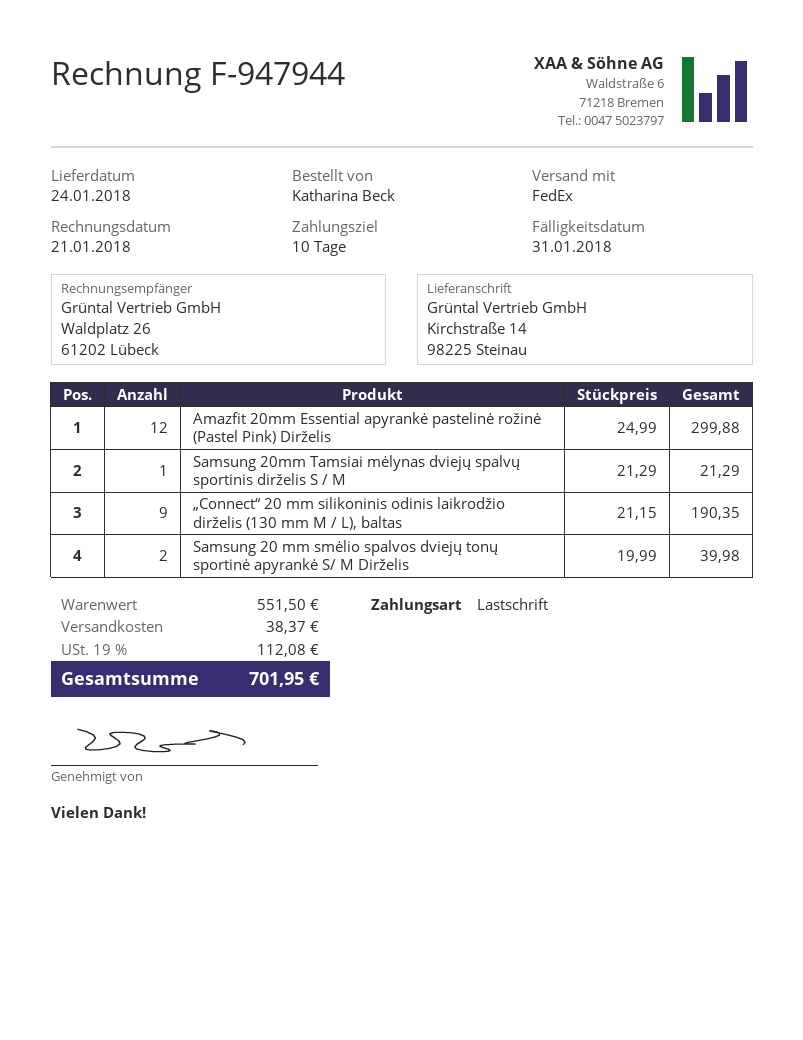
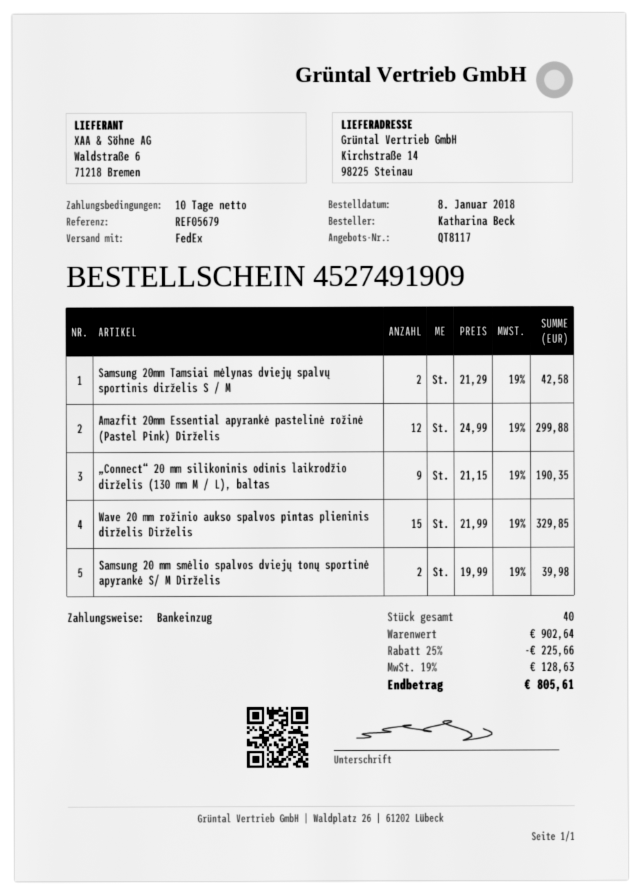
Samsung 20mm Tamsiai mėlynas dviejų spalvų sportinis dirželis S / M: 1 x 21.29 = 21.29 -> 2 x 21.29 = 42.58
Wave 20 mm rožinio aukso spalvos pintas plieninis dirželis Dirželis: none -> 15 x 21.99 = 329.85
subtotal: 551.50 -> 902.64
discount: none -> 25% = 225.66
shipping: 38.37 -> none
tax: 19% = 112.08 -> 19% = 128.63
total: 701.95 -> 805.61

